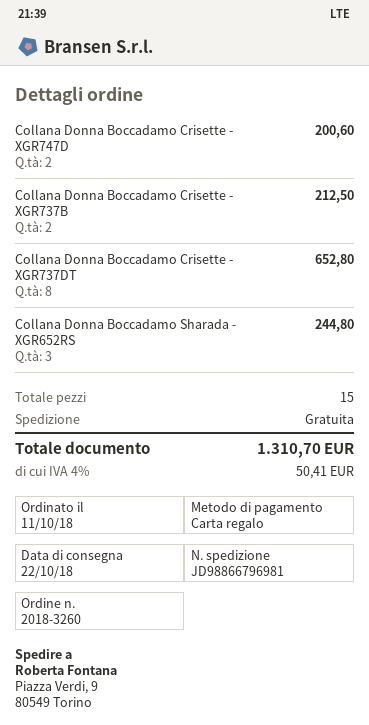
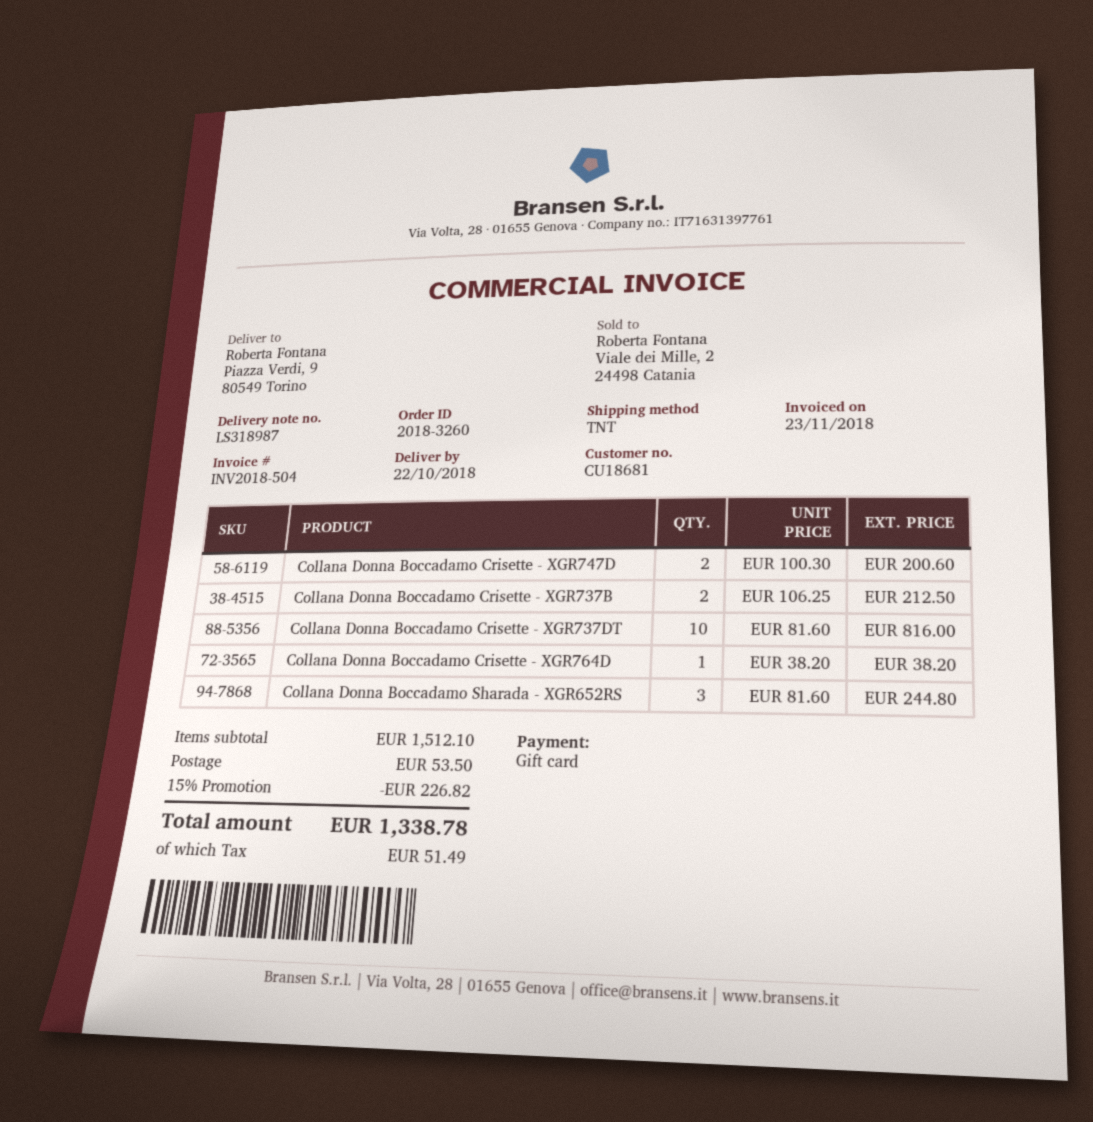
Collana Donna Boccadamo Crisette - XGR737DT: 8 for 652.80 -> 10 for 816.00
Collana Donna Boccadamo Crisette - XGR764D: none -> 1 for 38.20
discount: none -> 15% = 226.82
shipping: 0.00 -> 53.50
tax: 50.41 -> 51.49
total: 1310.70 -> 1338.78

